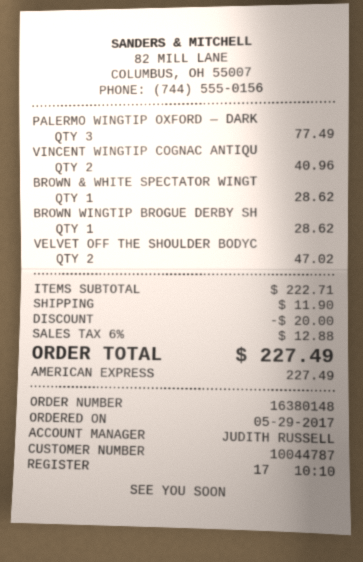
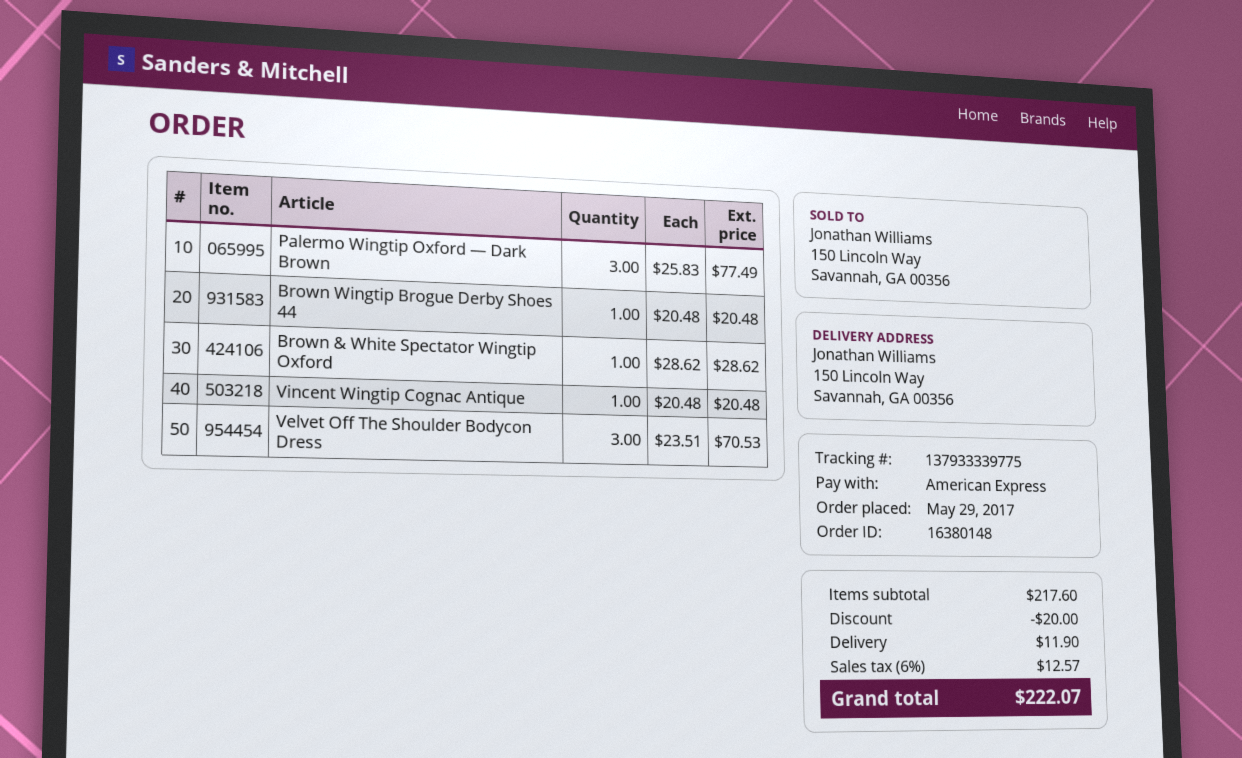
VINCENT WINGTIP COGNAC ANTIQU: 2 for 40.96 -> 1 for 20.48
BROWN WINGTIP BROGUE DERBY SH: 1 for 28.62 -> 1 for 20.48
VELVET OFF THE SHOULDER BODYC: 2 for 47.02 -> 3 for 70.53
subtotal: 222.71 -> 217.60
tax: 6% = 12.88 -> 6% = 12.57
total: 227.49 -> 222.07

